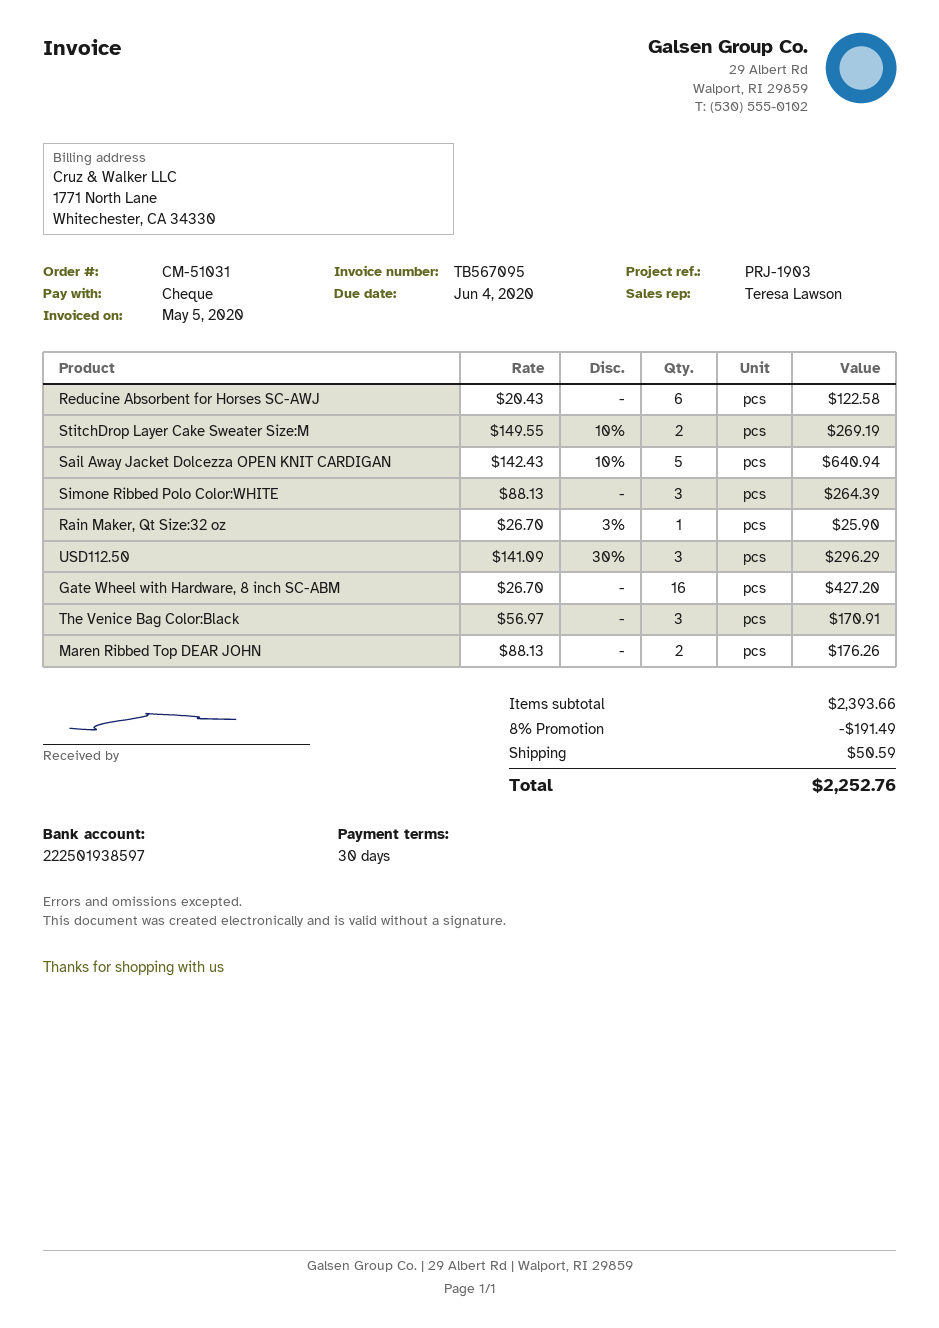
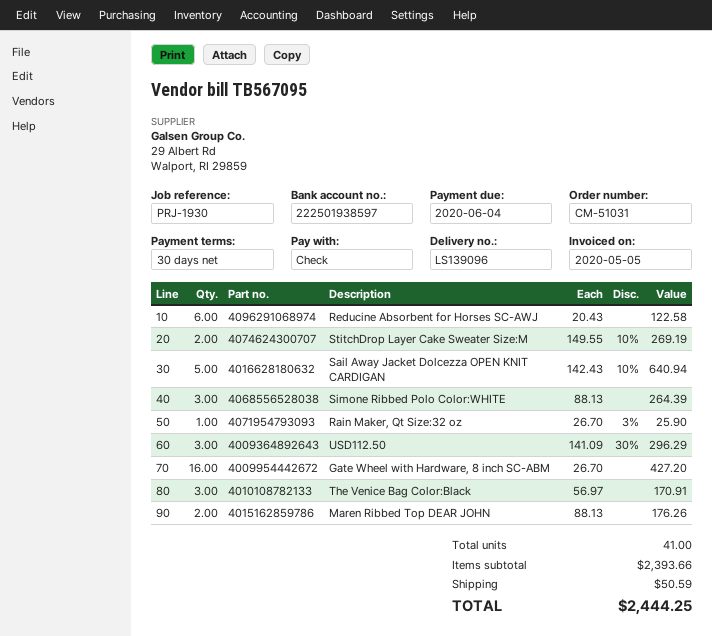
reference: PRJ-1903 -> PRJ-1930
discount: 8% = 191.49 -> none
total: 2252.76 -> 2444.25

